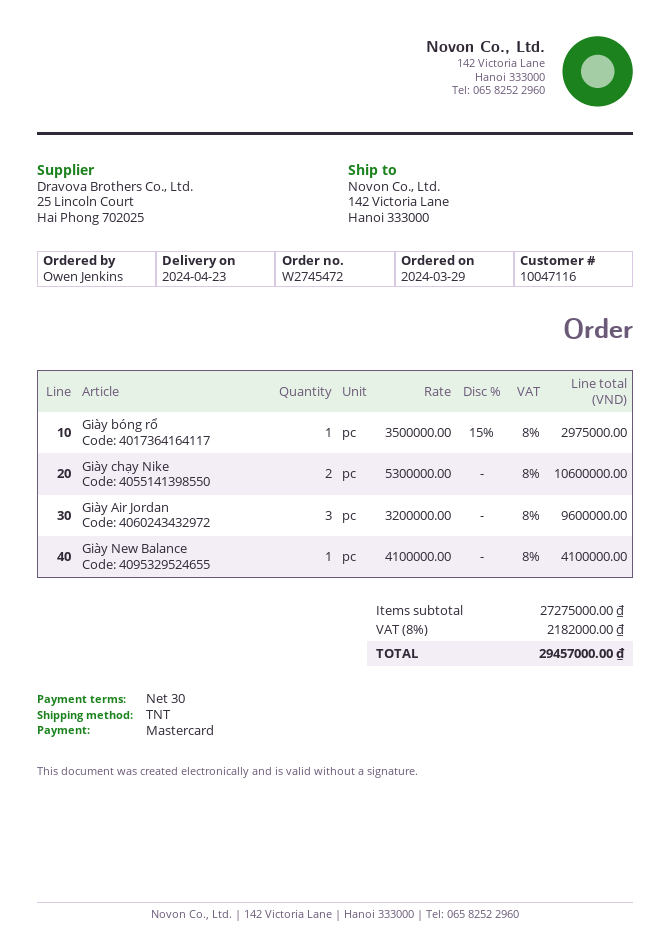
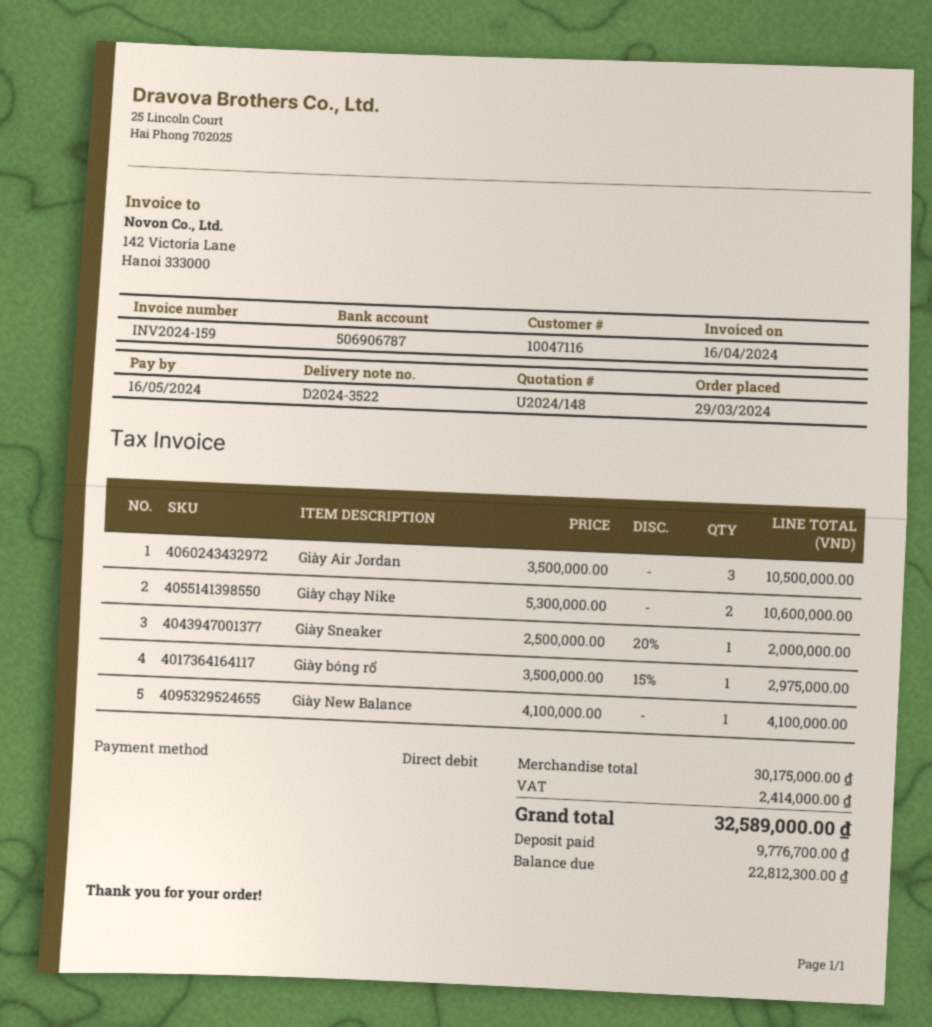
payment method: Mastercard -> direct debit
Giày Air Jordan: 3 x 3200000.00 = 9600000.00 -> 3 x 3500000.00 = 10500000.00
Giày Sneaker: none -> 1 x 2500000.00 - 20% = 2000000.00
subtotal: 27275000.00 -> 30175000.00
tax: 2182000.00 -> 2414000.00
total: 29457000.00 -> 32589000.00

